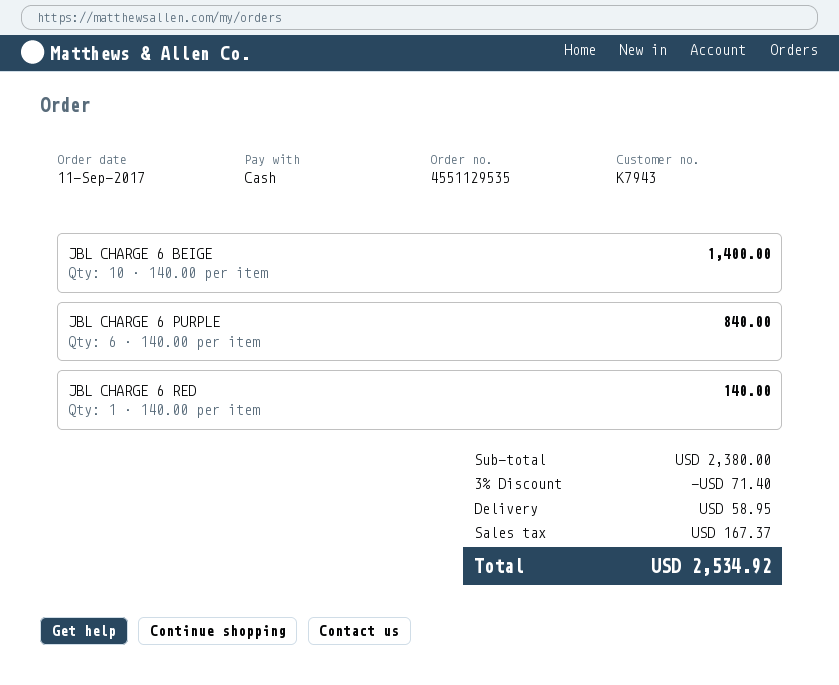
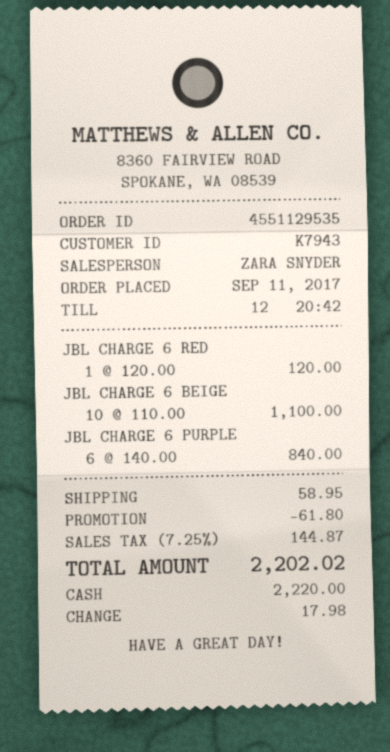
JBL CHARGE 6 BEIGE: 10 x 140.00 = 1400.00 -> 10 x 110.00 = 1100.00
JBL CHARGE 6 RED: 1 x 140.00 = 140.00 -> 1 x 120.00 = 120.00
discount: 71.40 -> 61.80
tax: 167.37 -> 144.87
total: 2534.92 -> 2202.02

